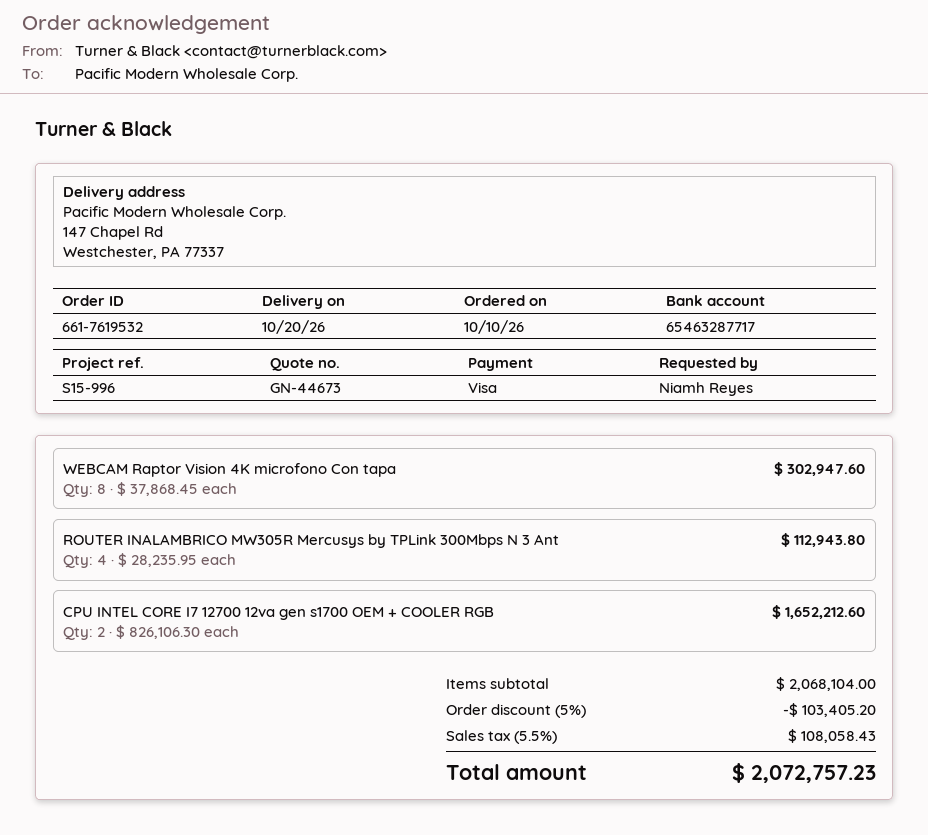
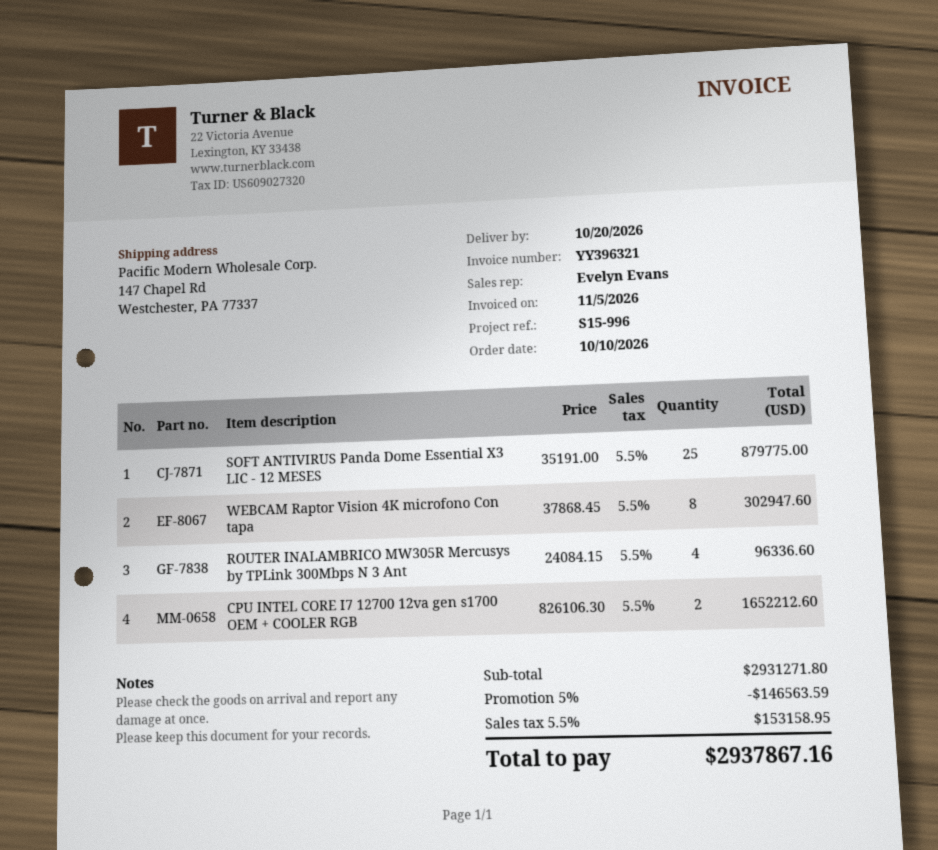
ROUTER INALAMBRICO MW305R Mercusys by TPLink 300Mbps N 3 Ant: 4 x 28235.95 = 112943.80 -> 4 x 24084.15 = 96336.60
SOFT ANTIVIRUS Panda Dome Essential X3 LIC - 12 MESES: none -> 25 x 35191.00 = 879775.00
subtotal: 2068104.00 -> 2931271.80
discount: 5% = 103405.20 -> 5% = 146563.59
tax: 5.5% = 108058.43 -> 5.5% = 153158.95
total: 2072757.23 -> 2937867.16

